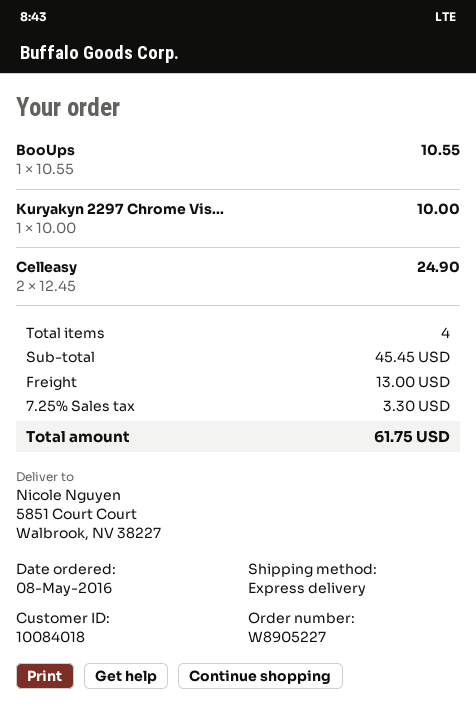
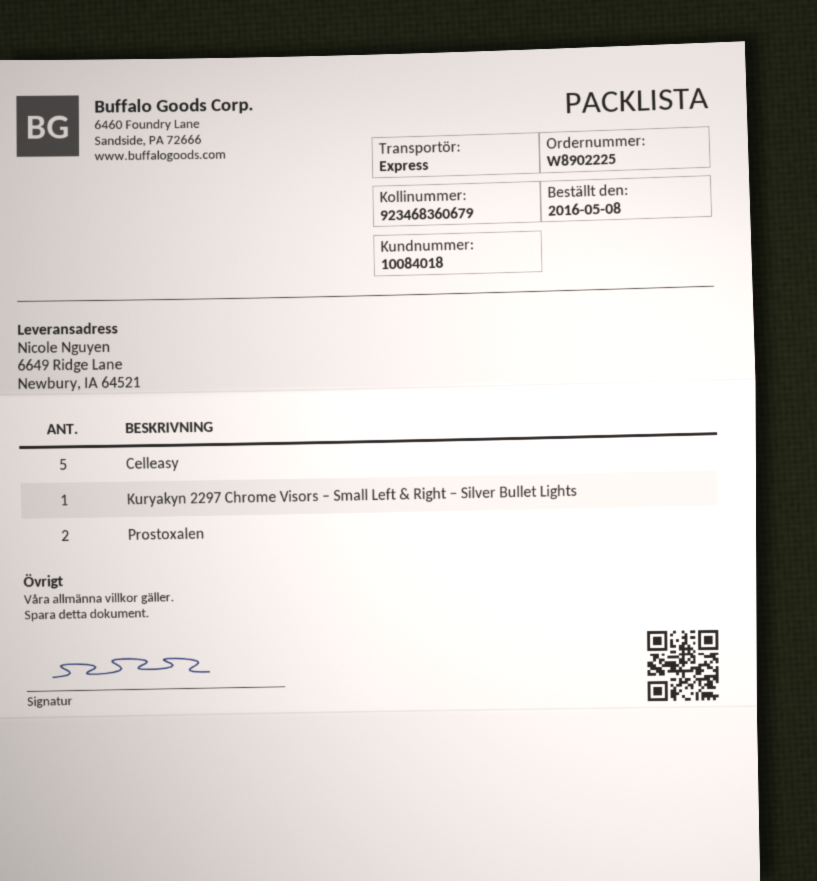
order number: W8905227 -> W8902225
ship to: 5851 Court Court, Walbrook, NV 38227 -> 6649 Ridge Lane, Newbury, IA 64521
BooUps: 1 -> none
Celleasy: 2 -> 5
Prostoxalen: none -> 2

